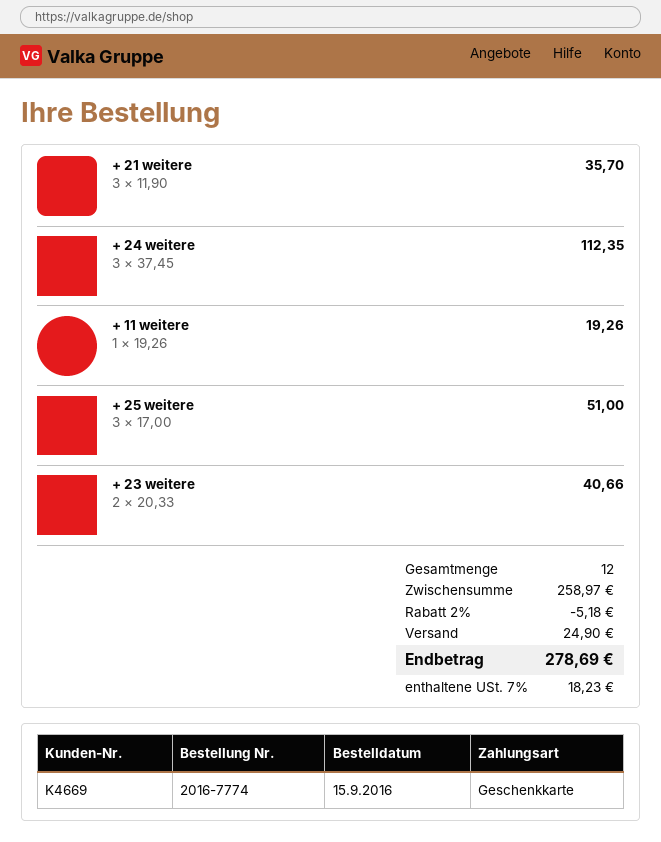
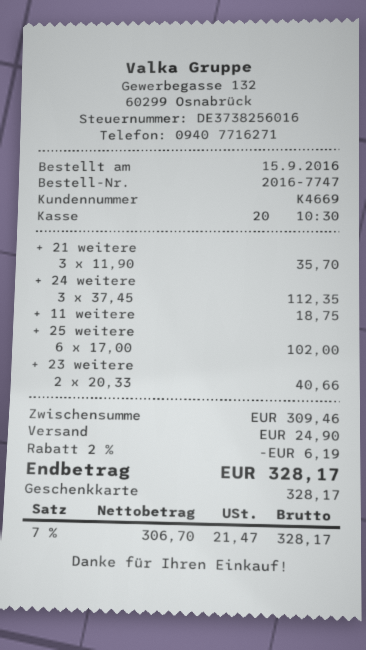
order number: 2016-7774 -> 2016-7747
+ 11 weitere: 1 x 19.26 = 19.26 -> 1 x 18.75 = 18.75
+ 25 weitere: 3 x 17.00 = 51.00 -> 6 x 17.00 = 102.00
subtotal: 258.97 -> 309.46
discount: 2% = 5.18 -> 2% = 6.19
tax: 7% = 18.23 -> 7% = 21.47
total: 278.69 -> 328.17

